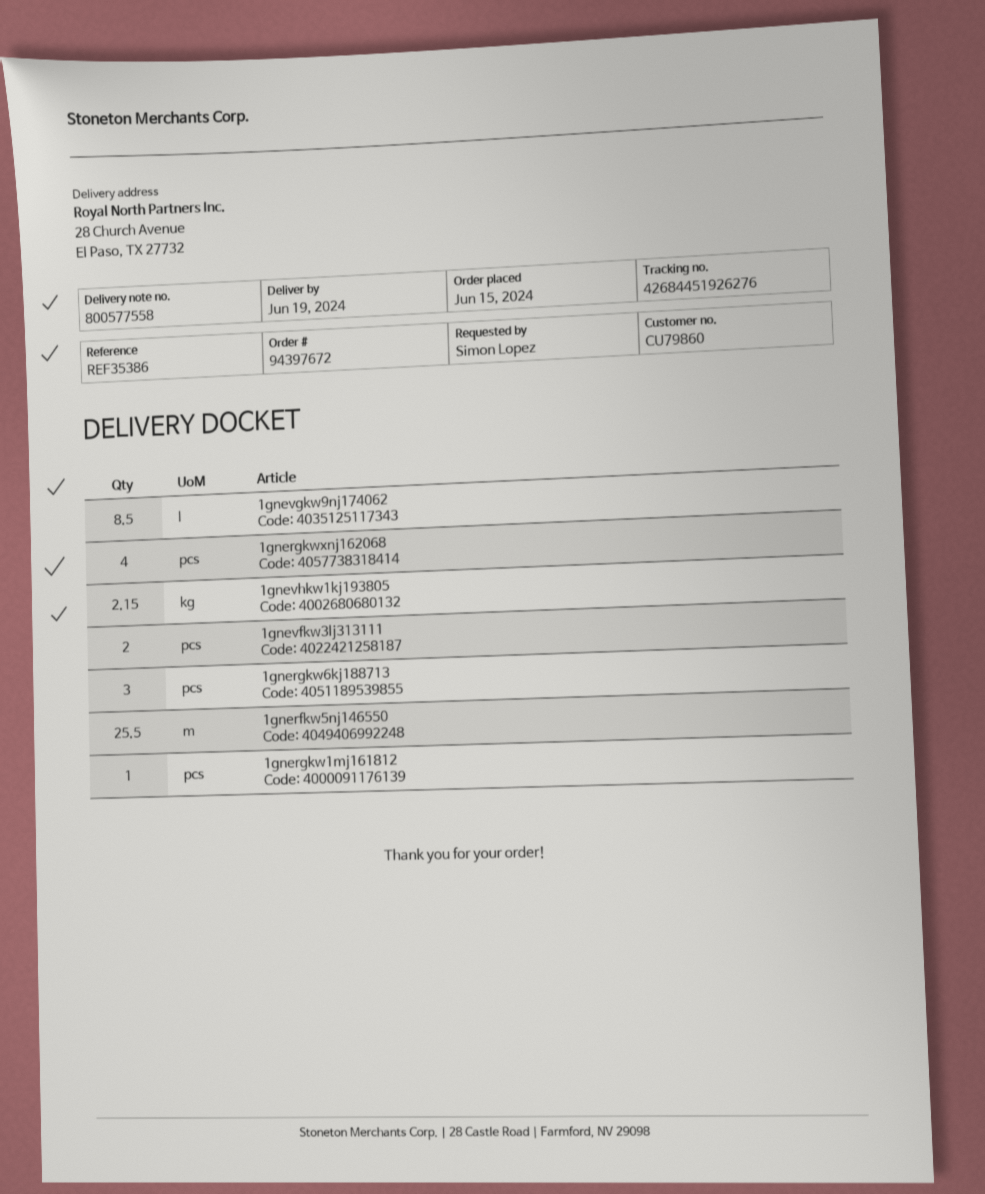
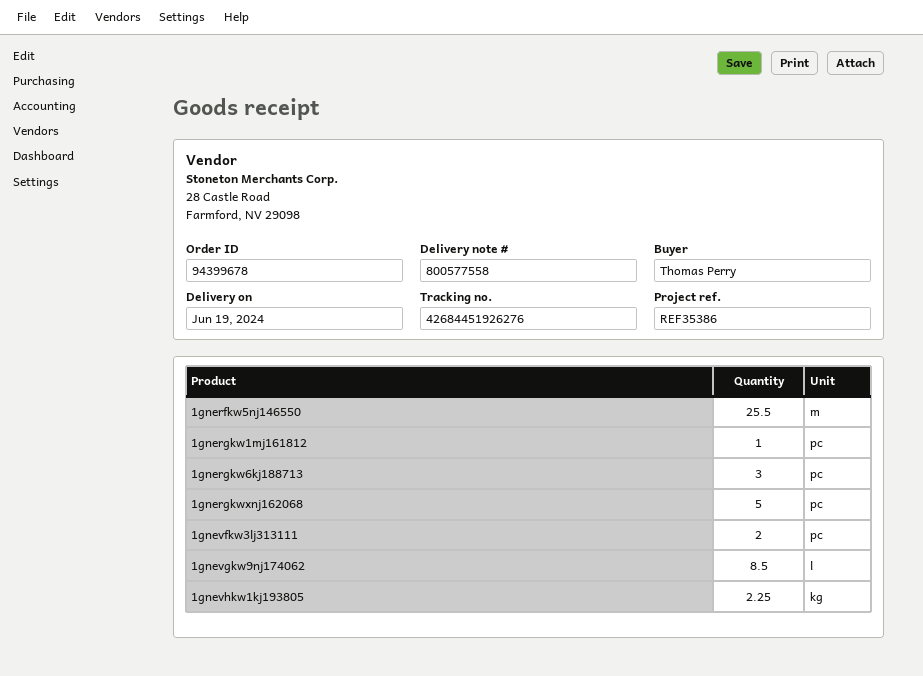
order number: 94397672 -> 94399678
ordered by: Simon Lopez -> Thomas Perry
1gnergkwxnj162068: 4 -> 5
1gnevhkw1kj193805: 2.15 -> 2.25

